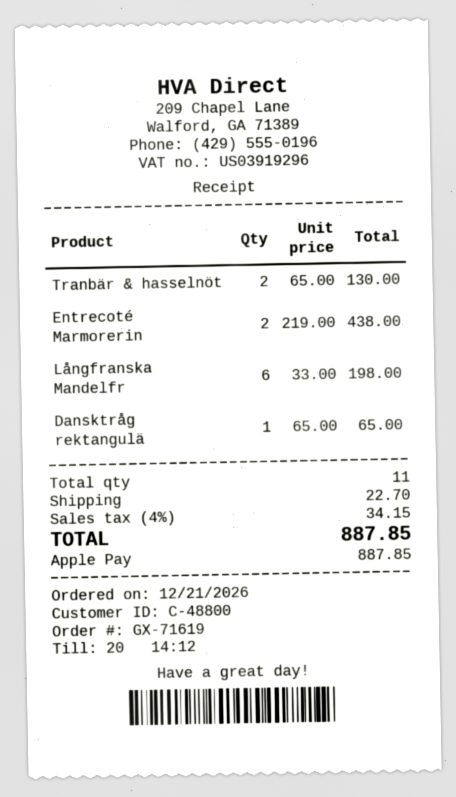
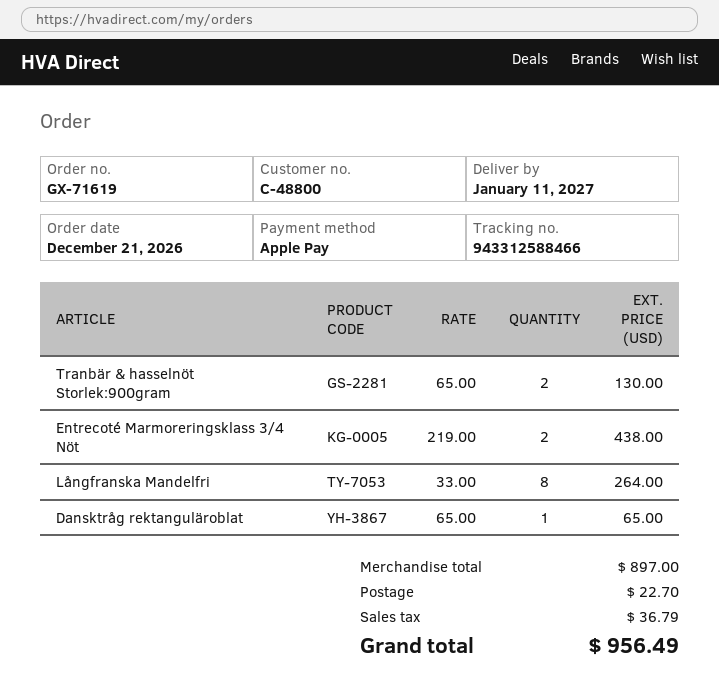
Långfranska Mandelfr: 6 x 33.00 = 198.00 -> 8 x 33.00 = 264.00
tax: 34.15 -> 36.79
total: 887.85 -> 956.49

